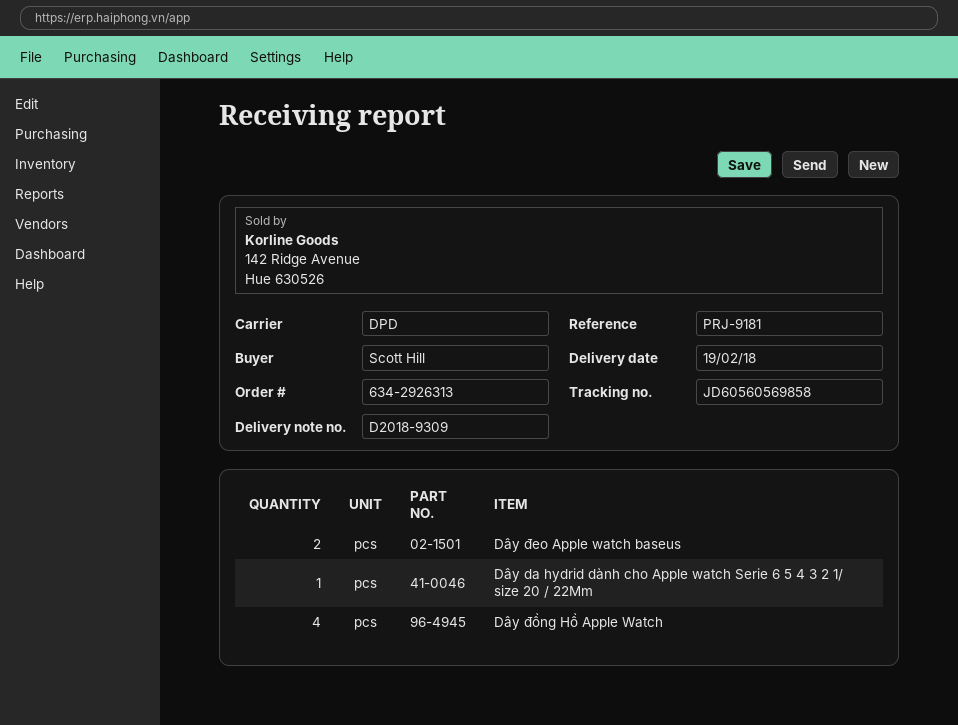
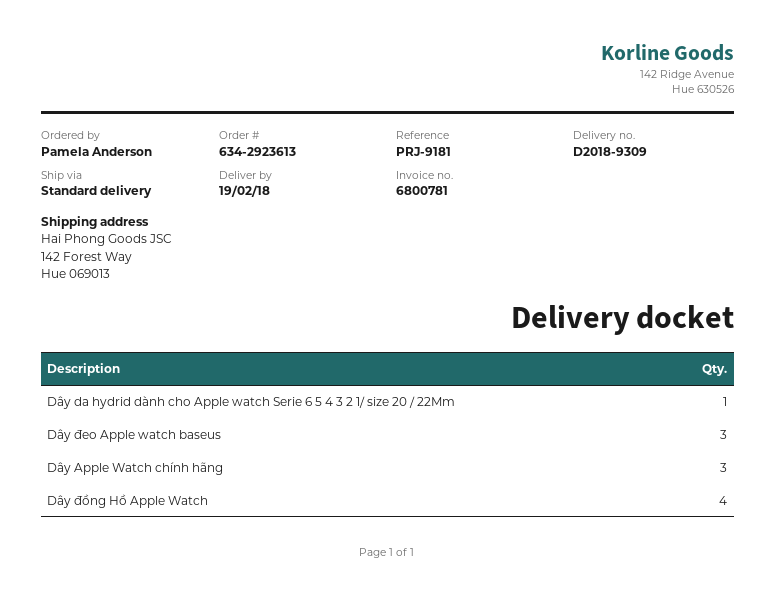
order number: 634-2926313 -> 634-2923613
ordered by: Scott Hill -> Pamela Anderson
shipping method: DPD -> standard
Dây đeo Apple watch baseus: 2 -> 3
Dây Apple Watch chính hãng: none -> 3

